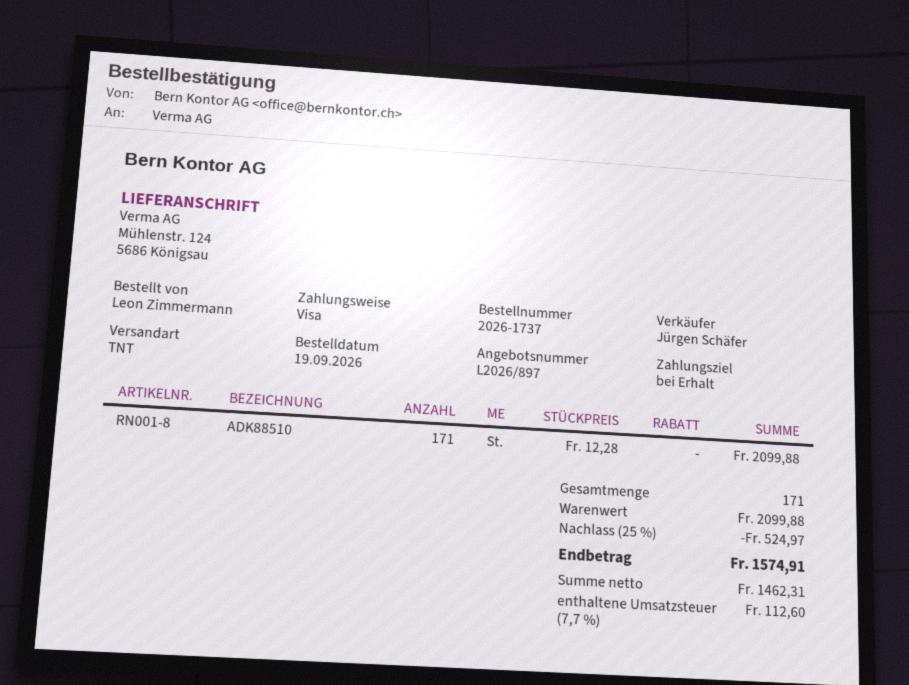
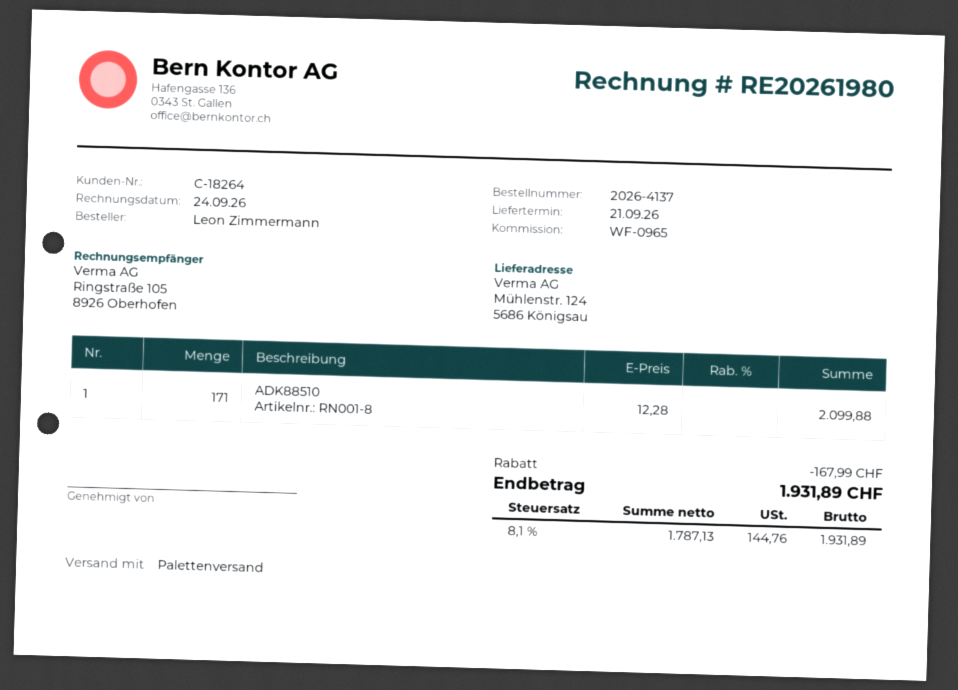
order number: 2026-1737 -> 2026-4137
shipping method: TNT -> pallet freight
discount: 524.97 -> 167.99
net: 1462.31 -> 1787.13
tax: 7.7% = 112.60 -> 8.1% = 144.76
total: 1574.91 -> 1931.89

